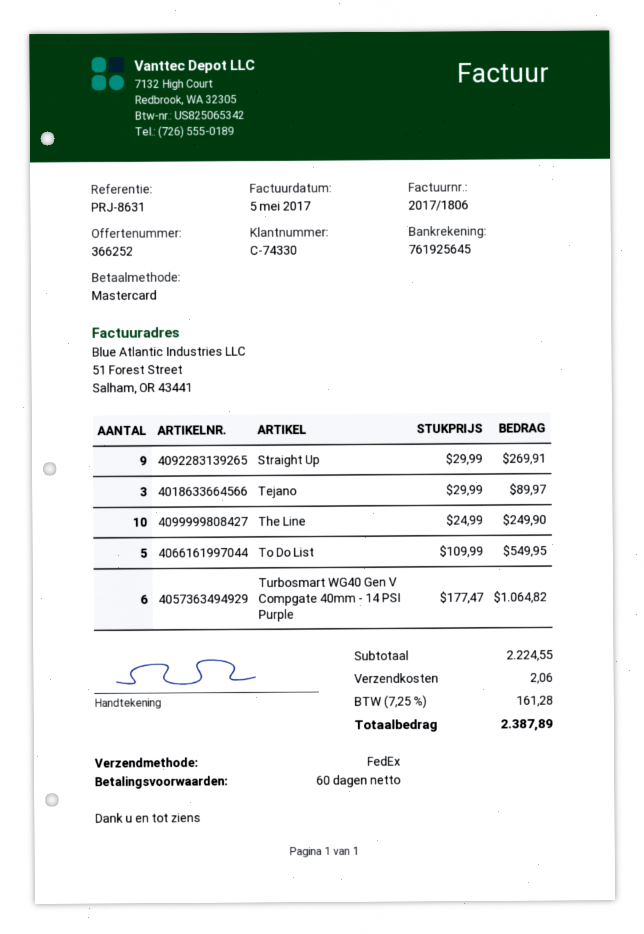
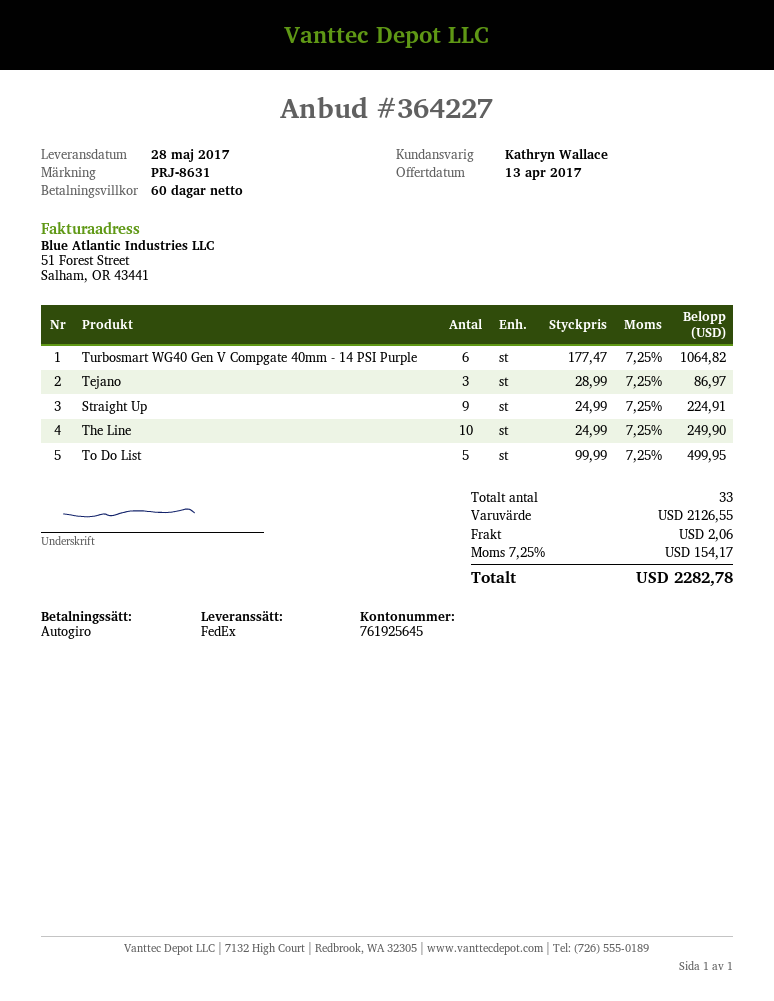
quote number: 366252 -> 364227
payment method: Mastercard -> direct debit
Straight Up: 9 x 29.99 = 269.91 -> 9 x 24.99 = 224.91
Tejano: 3 x 29.99 = 89.97 -> 3 x 28.99 = 86.97
To Do List: 5 x 109.99 = 549.95 -> 5 x 99.99 = 499.95
subtotal: 2224.55 -> 2126.55
tax: 7.25% = 161.28 -> 7.25% = 154.17
total: 2387.89 -> 2282.78

